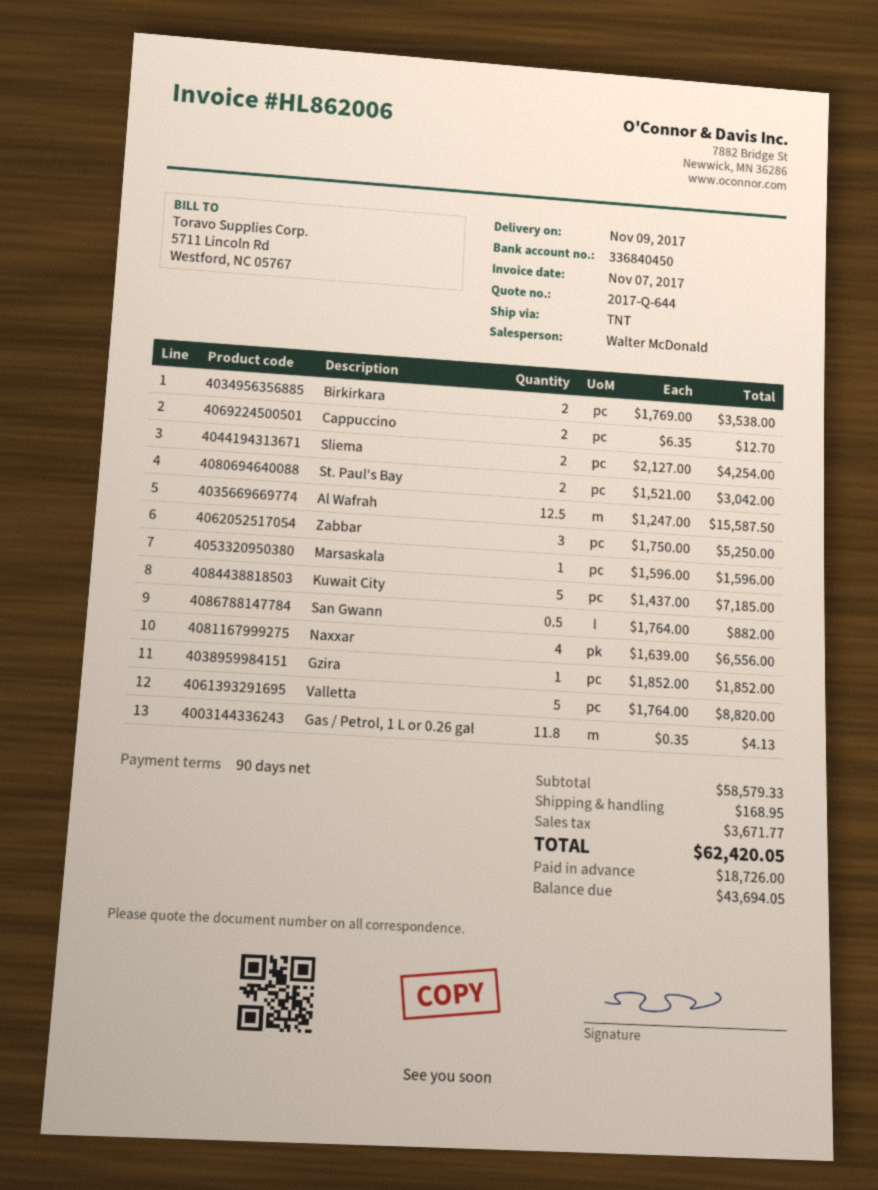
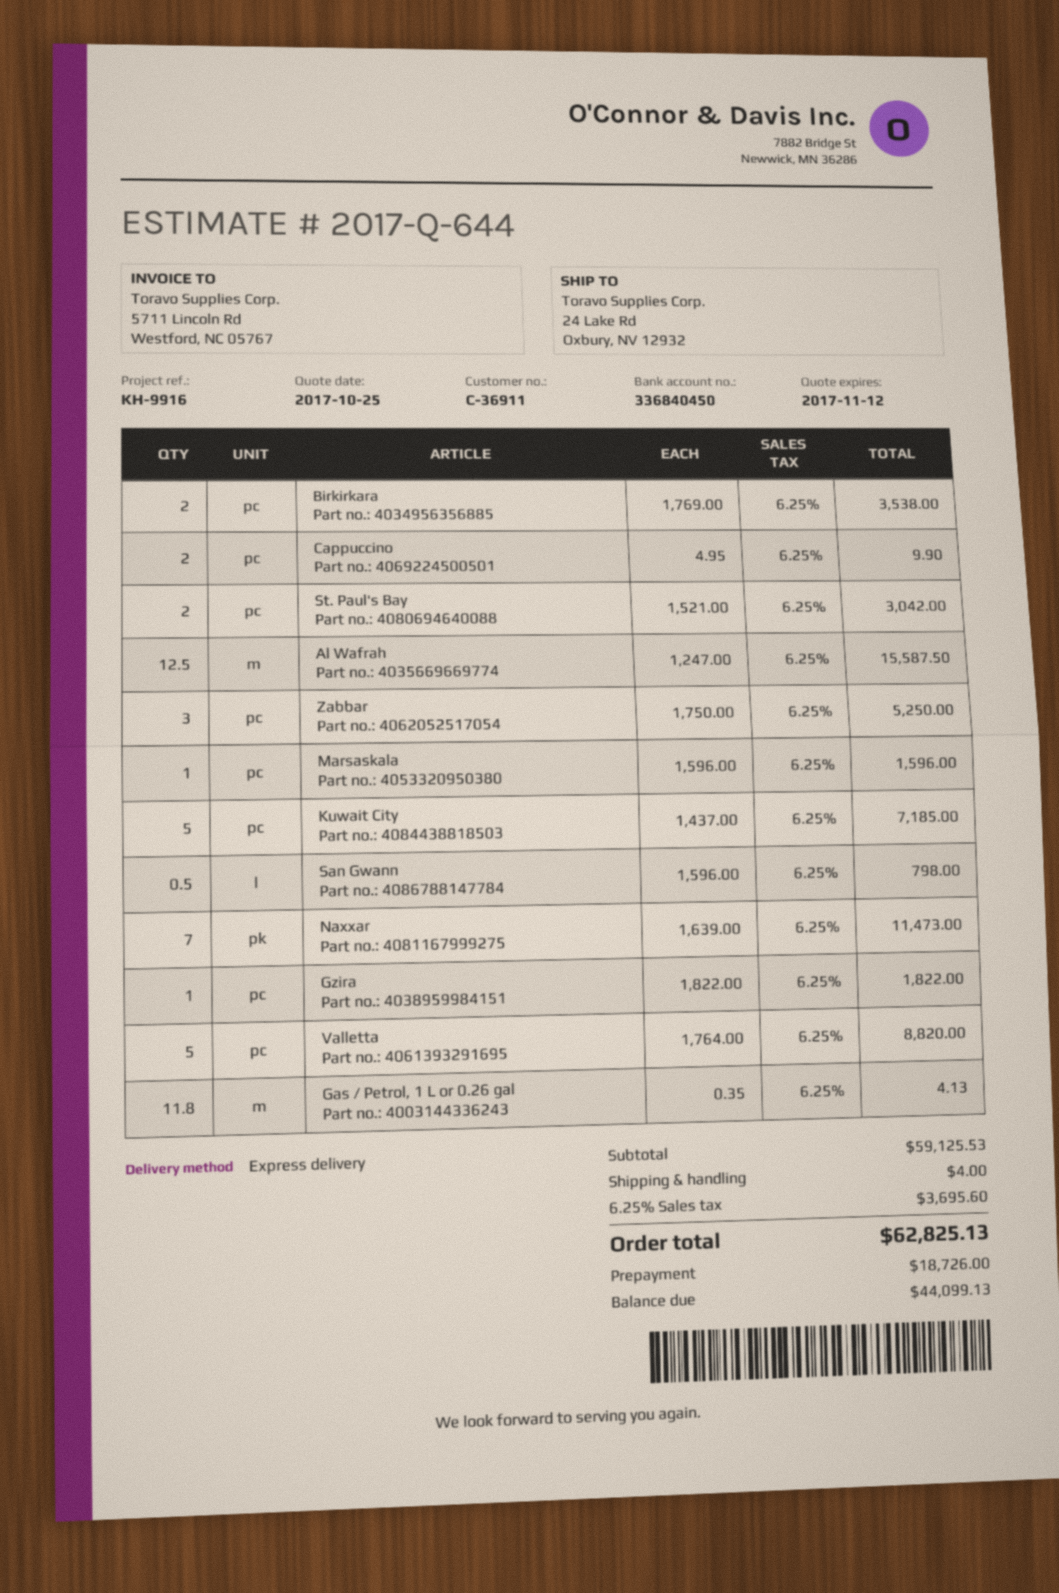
shipping method: TNT -> express
Cappuccino: 2 x 6.35 = 12.70 -> 2 x 4.95 = 9.90
Sliema: 2 x 2127.00 = 4254.00 -> none
San Gwann: 0.5 x 1764.00 = 882.00 -> 0.5 x 1596.00 = 798.00
Naxxar: 4 x 1639.00 = 6556.00 -> 7 x 1639.00 = 11473.00
Gzira: 1 x 1852.00 = 1852.00 -> 1 x 1822.00 = 1822.00
subtotal: 58579.33 -> 59125.53
shipping: 168.95 -> 4.00
tax: 3671.77 -> 3695.60
total: 62420.05 -> 62825.13
balance: 43694.05 -> 44099.13

